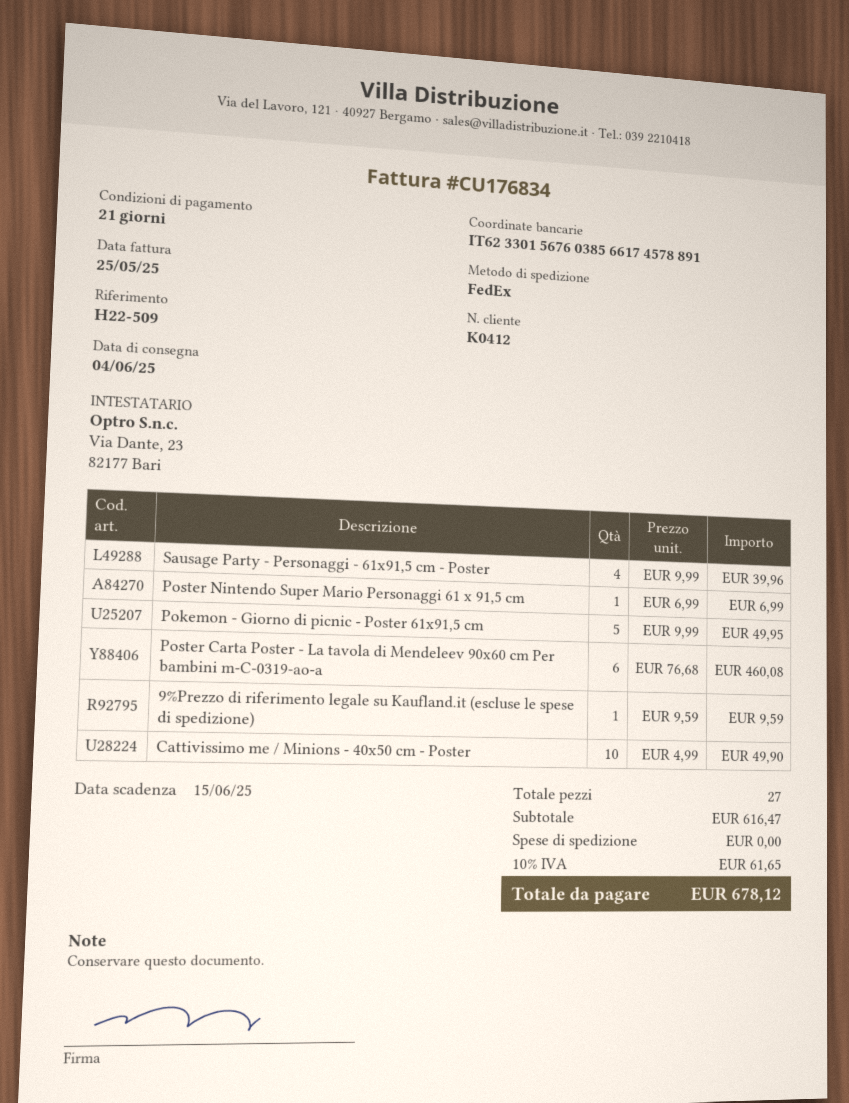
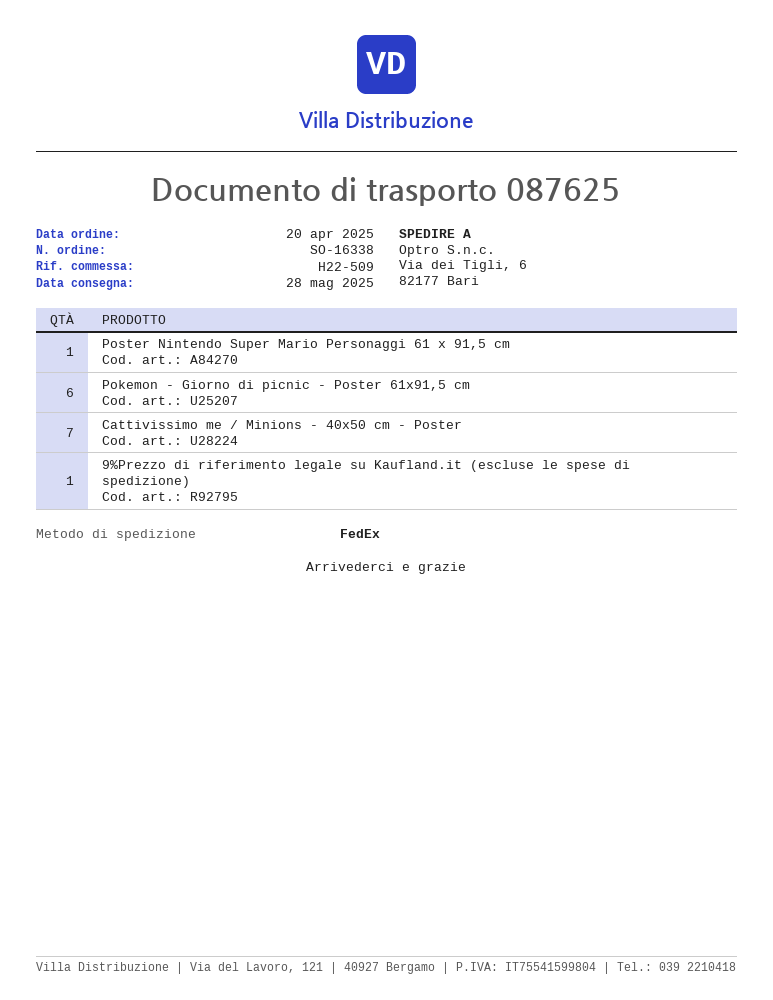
delivery date: 2025-06-04 -> 2025-05-28
Sausage Party - Personaggi - 61x91,5 cm - Poster: 4 -> none
Pokemon - Giorno di picnic - Poster 61x91,5 cm: 5 -> 6
Poster Carta Poster - La tavola di Mendeleev 90x60 cm Per bambini m-C-0319-ao-a: 6 -> none
Cattivissimo me / Minions - 40x50 cm - Poster: 10 -> 7

